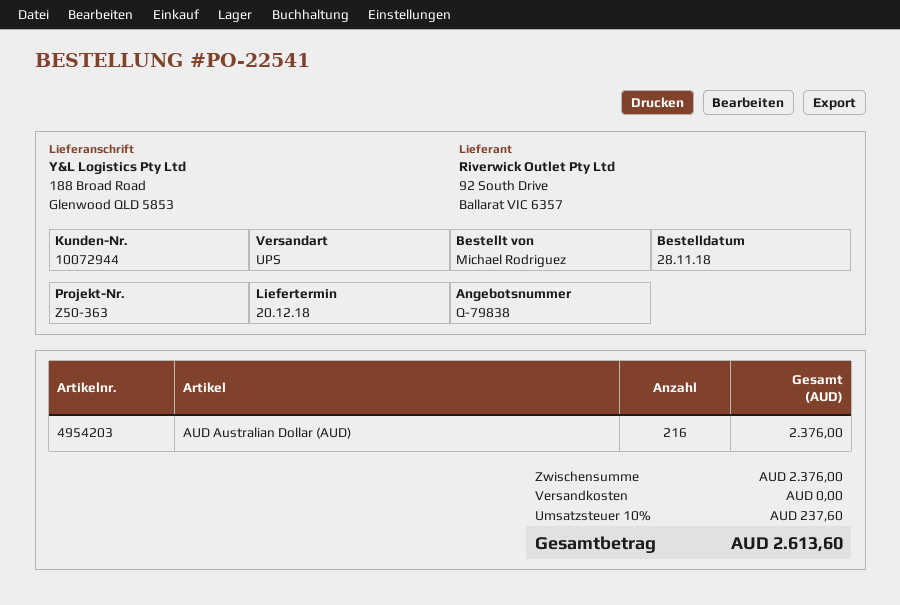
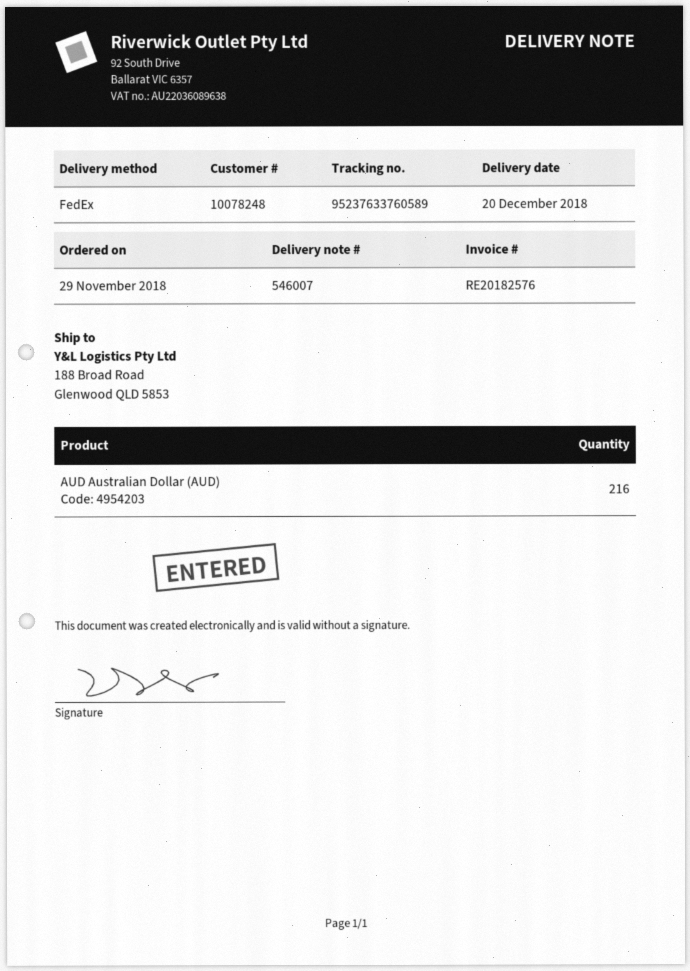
order date: 2018-11-28 -> 2018-11-29
customer number: 10072944 -> 10078248
shipping method: UPS -> FedEx

